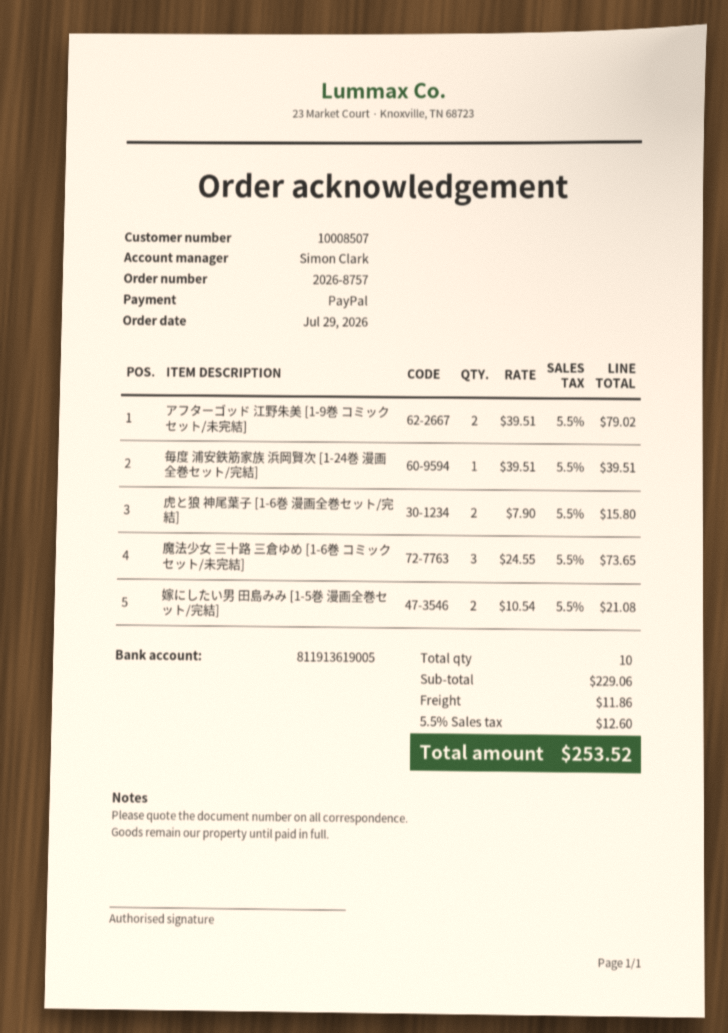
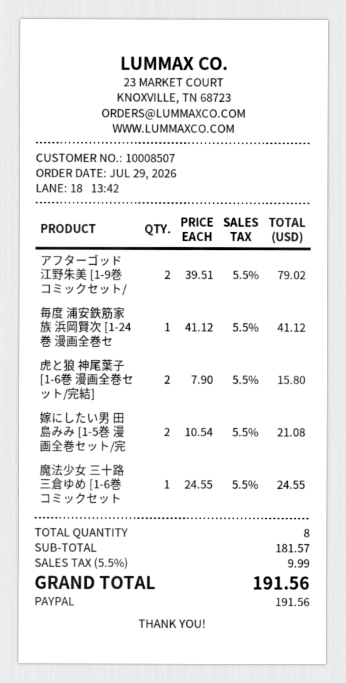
毎度 浦安鉄筋家族 浜岡賢次 [1-24巻 漫画全巻セット/完結]: 1 x 39.51 = 39.51 -> 1 x 41.12 = 41.12
魔法少女 三十路 三倉ゆめ [1-6巻 コミックセット/未完結]: 3 x 24.55 = 73.65 -> 1 x 24.55 = 24.55
total quantity: 10 -> 8
subtotal: 229.06 -> 181.57
shipping: 11.86 -> none
tax: 5.5% = 12.60 -> 5.5% = 9.99
total: 253.52 -> 191.56

